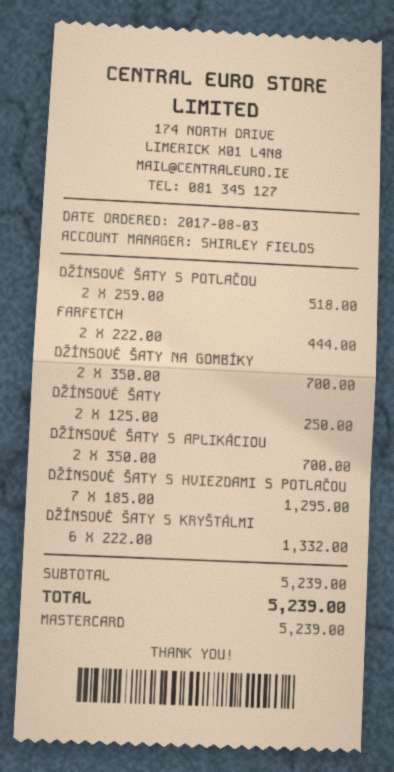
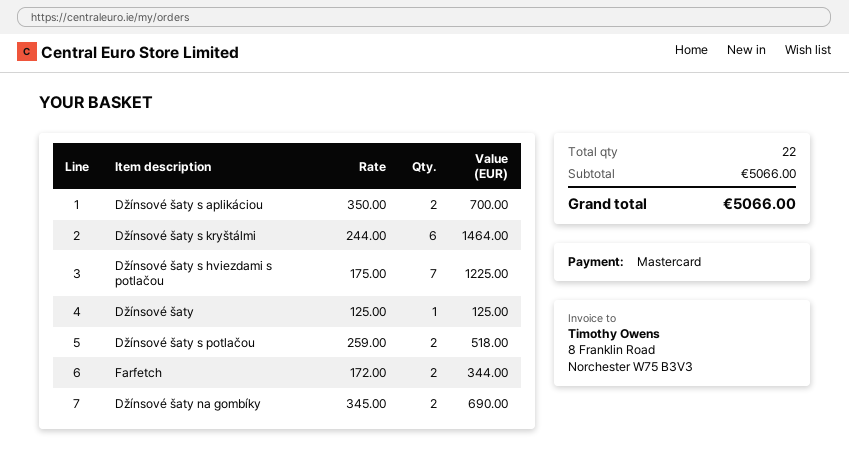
FARFETCH: 2 x 222.00 = 444.00 -> 2 x 172.00 = 344.00
DŽÍNSOVÉ ŠATY NA GOMBÍKY: 2 x 350.00 = 700.00 -> 2 x 345.00 = 690.00
DŽÍNSOVÉ ŠATY: 2 x 125.00 = 250.00 -> 1 x 125.00 = 125.00
DŽÍNSOVÉ ŠATY S HVIEZDAMI S POTLAČOU: 7 x 185.00 = 1295.00 -> 7 x 175.00 = 1225.00
DŽÍNSOVÉ ŠATY S KRYŠTÁLMI: 6 x 222.00 = 1332.00 -> 6 x 244.00 = 1464.00
subtotal: 5239.00 -> 5066.00
total: 5239.00 -> 5066.00

